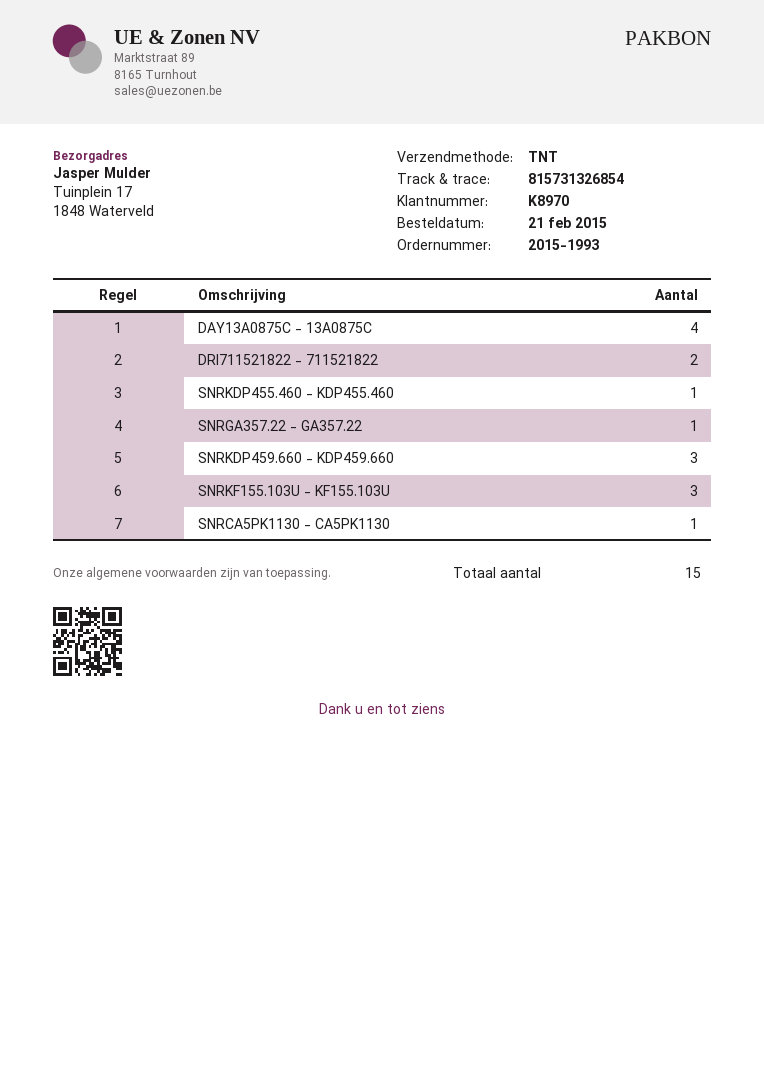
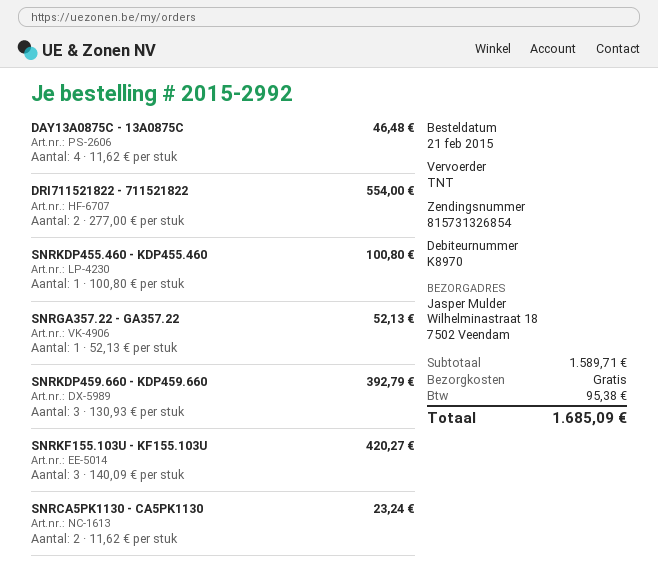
order number: 2015-1993 -> 2015-2992
ship to: Tuinplein 17, 1848 Waterveld -> Wilhelminastraat 18, 7502 Veendam
SNRCA5PK1130 - CA5PK1130: 1 -> 2

